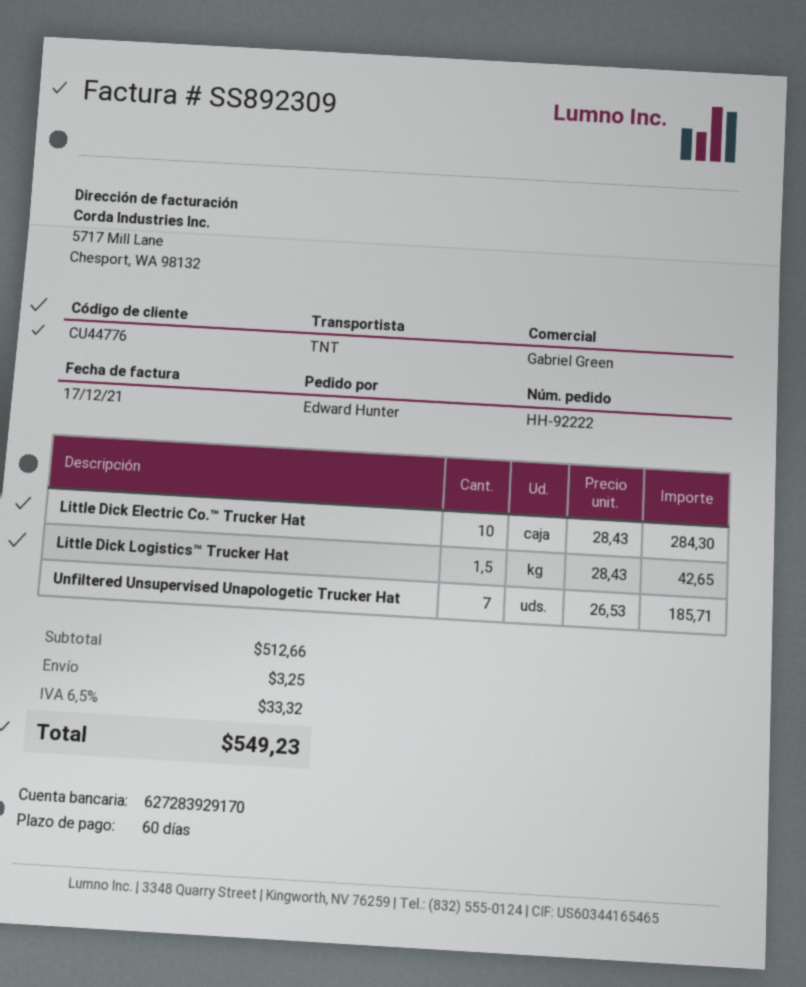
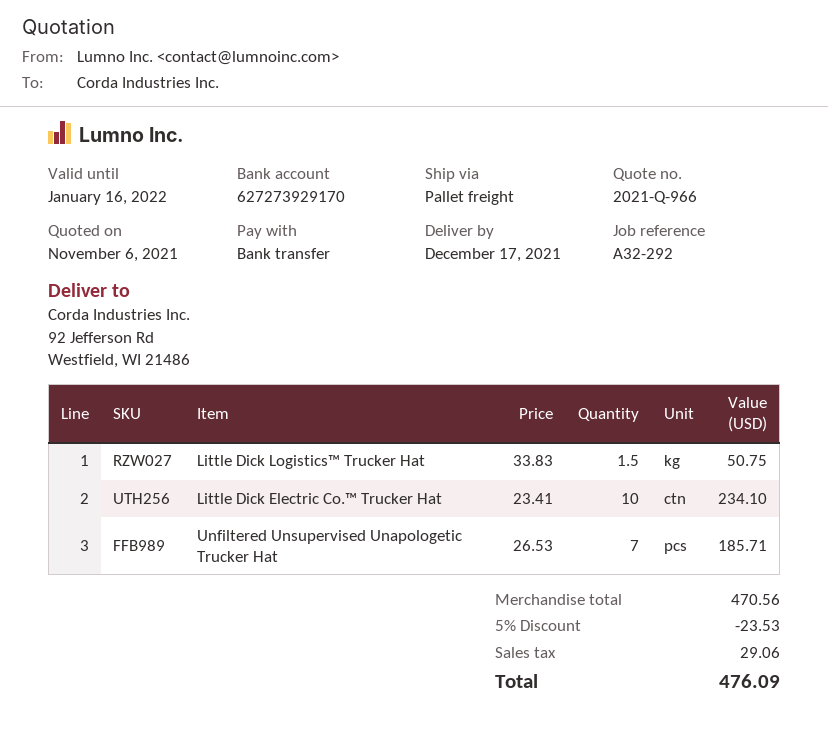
bank account: 627283929170 -> 627273929170
shipping method: TNT -> pallet freight
Little Dick Electric Co.™ Trucker Hat: 10 x 28.43 = 284.30 -> 10 x 23.41 = 234.10
Little Dick Logistics™ Trucker Hat: 1.5 x 28.43 = 42.65 -> 1.5 x 33.83 = 50.75
subtotal: 512.66 -> 470.56
discount: none -> 5% = 23.53
shipping: 3.25 -> none
tax: 33.32 -> 29.06
total: 549.23 -> 476.09

